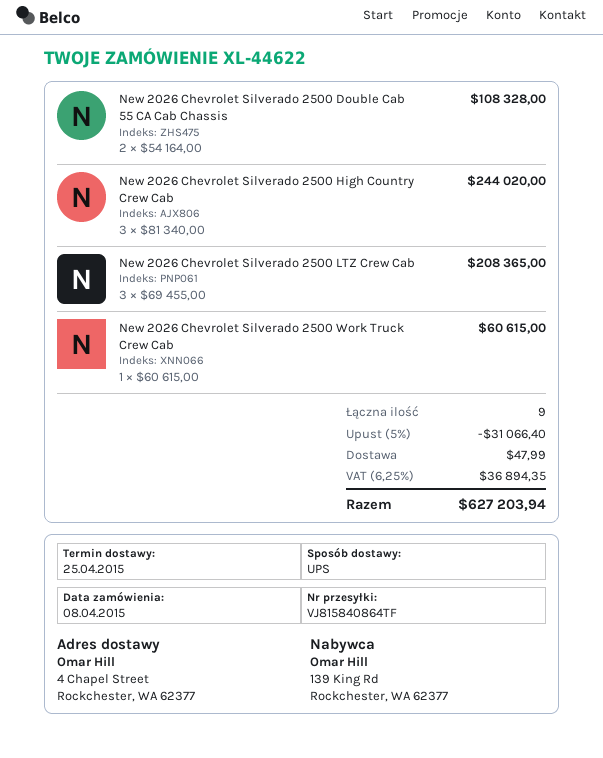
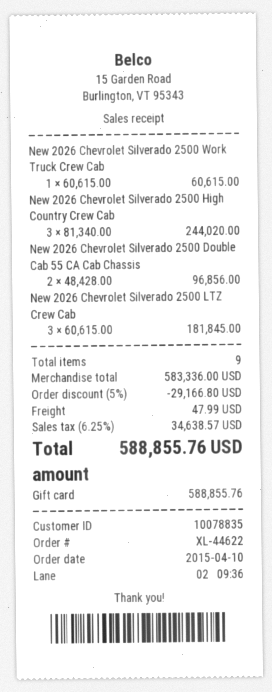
order date: 2015-04-08 -> 2015-04-10
New 2026 Chevrolet Silverado 2500 Double Cab 55 CA Cab Chassis: 2 x 54164.00 = 108328.00 -> 2 x 48428.00 = 96856.00
New 2026 Chevrolet Silverado 2500 LTZ Crew Cab: 3 x 69455.00 = 208365.00 -> 3 x 60615.00 = 181845.00
discount: 5% = 31066.40 -> 5% = 29166.80
tax: 6.25% = 36894.35 -> 6.25% = 34638.57
total: 627203.94 -> 588855.76

